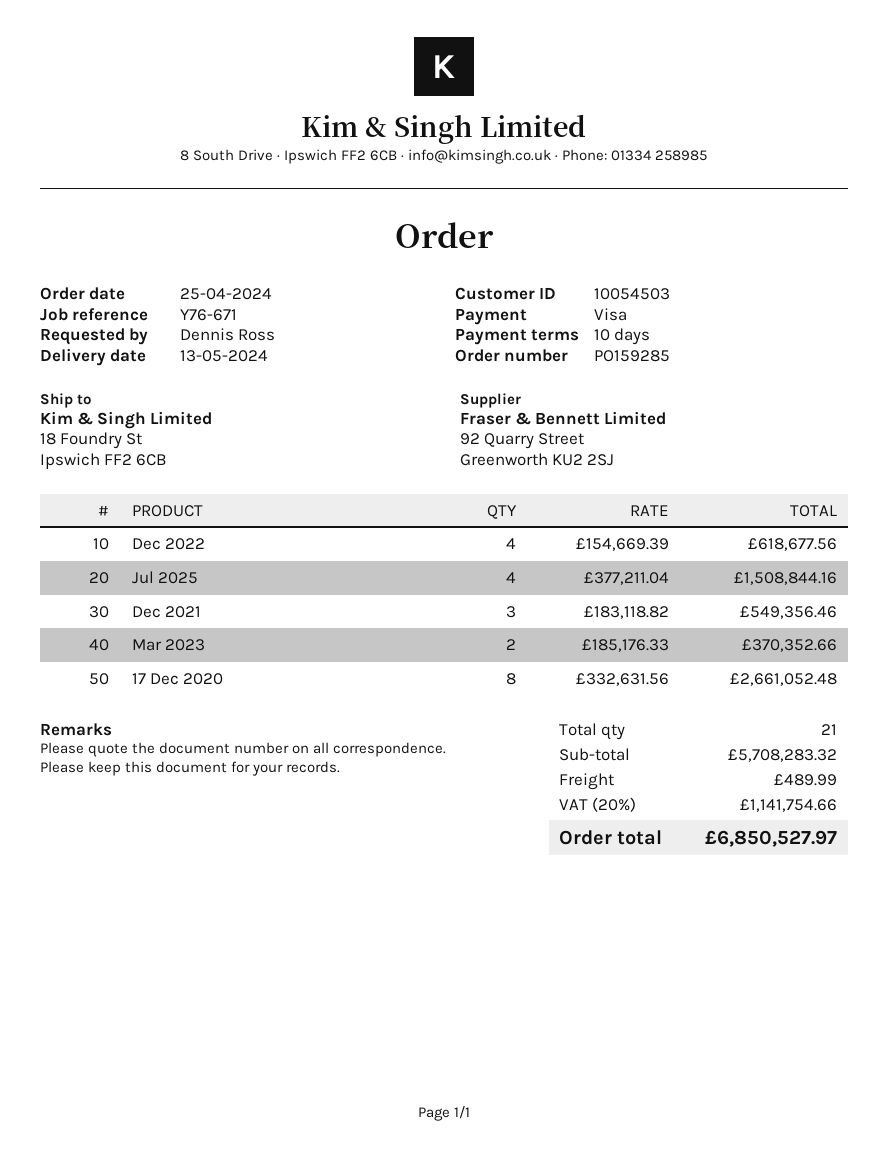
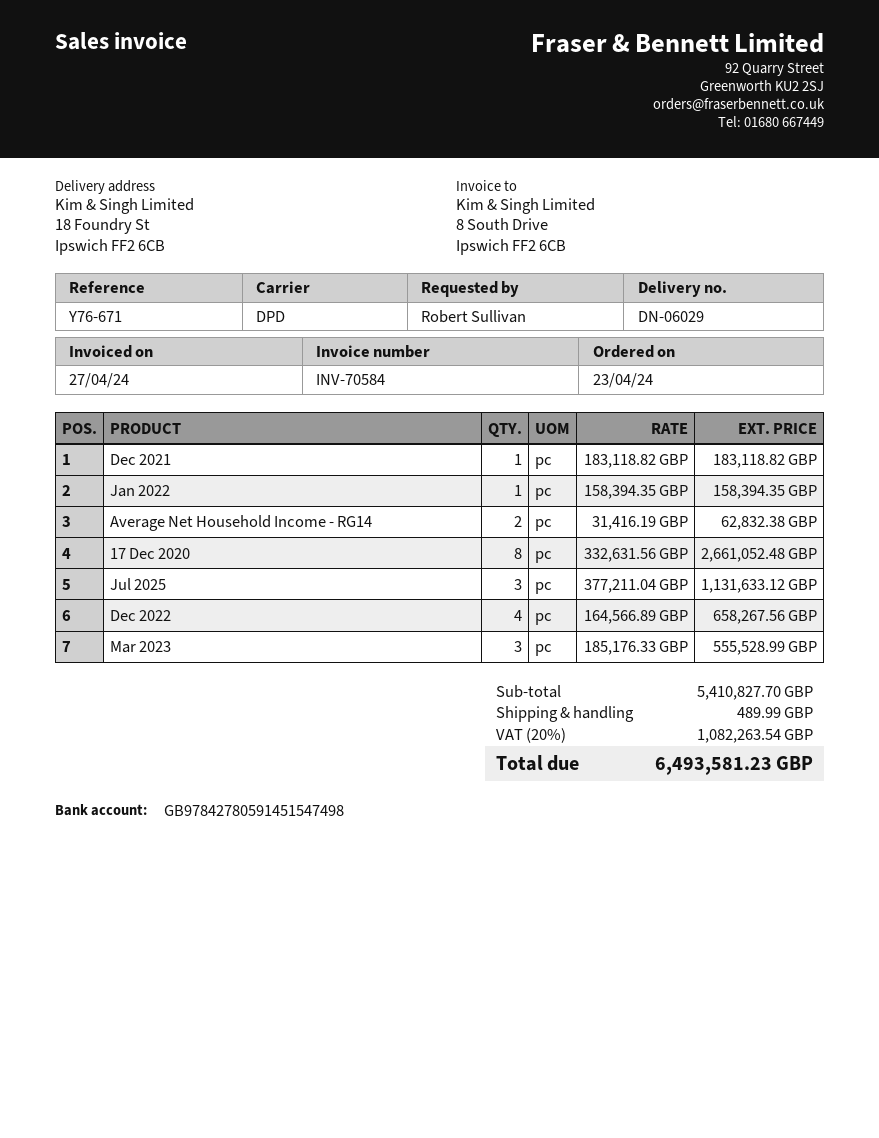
order date: 2024-04-25 -> 2024-04-23
ordered by: Dennis Ross -> Robert Sullivan
Dec 2022: 4 x 154669.39 = 618677.56 -> 4 x 164566.89 = 658267.56
Jul 2025: 4 x 377211.04 = 1508844.16 -> 3 x 377211.04 = 1131633.12
Dec 2021: 3 x 183118.82 = 549356.46 -> 1 x 183118.82 = 183118.82
Mar 2023: 2 x 185176.33 = 370352.66 -> 3 x 185176.33 = 555528.99
Jan 2022: none -> 1 x 158394.35 = 158394.35
Average Net Household Income - RG14: none -> 2 x 31416.19 = 62832.38
subtotal: 5708283.32 -> 5410827.70
tax: 20% = 1141754.66 -> 20% = 1082263.54
total: 6850527.97 -> 6493581.23

